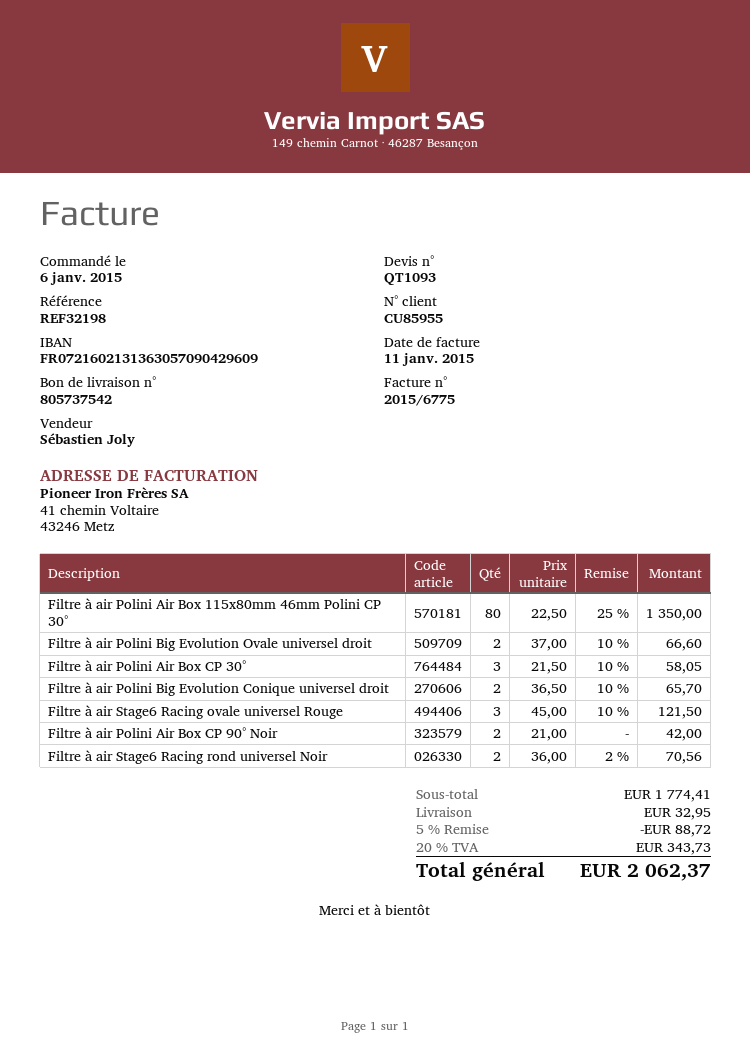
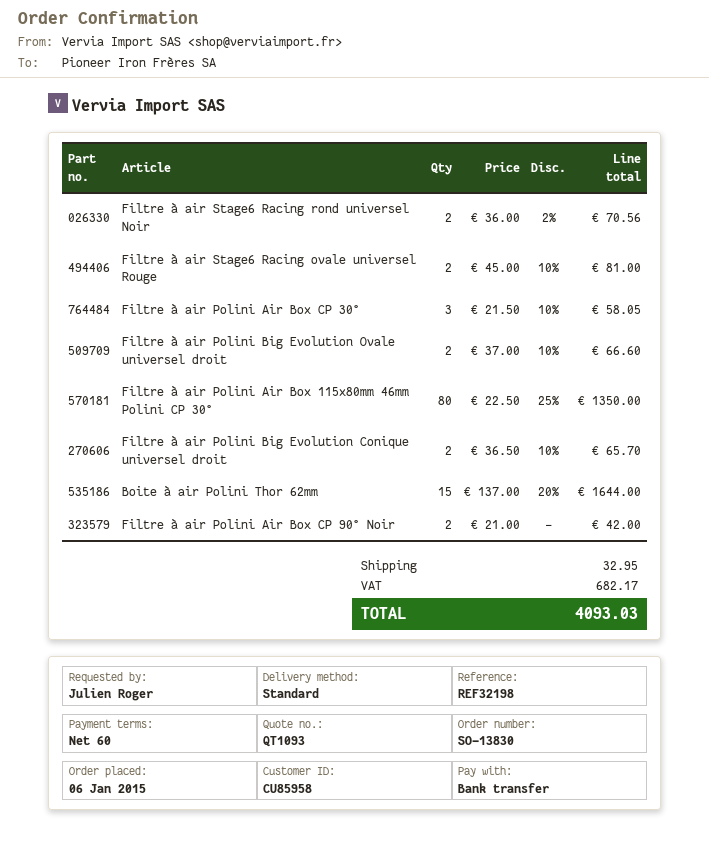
customer number: CU85955 -> CU85958
Filtre à air Stage6 Racing ovale universel Rouge: 3 x 45.00 - 10% = 121.50 -> 2 x 45.00 - 10% = 81.00
Boite à air Polini Thor 62mm: none -> 15 x 137.00 - 20% = 1644.00
discount: 5% = 88.72 -> none
tax: 343.73 -> 682.17
total: 2062.37 -> 4093.03

